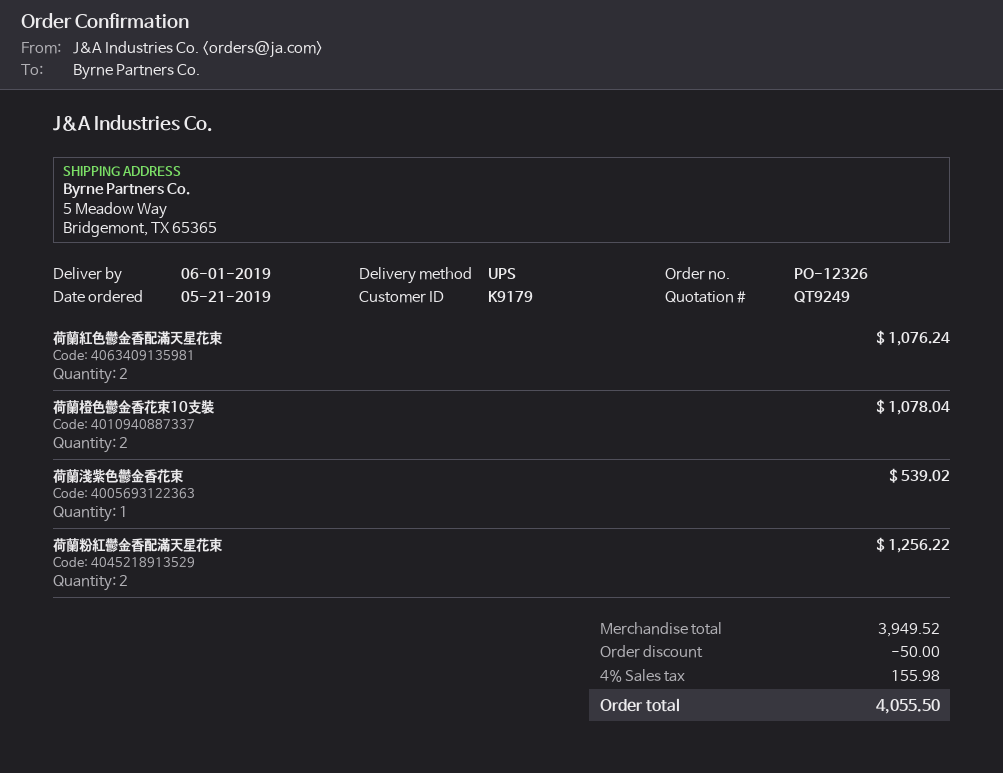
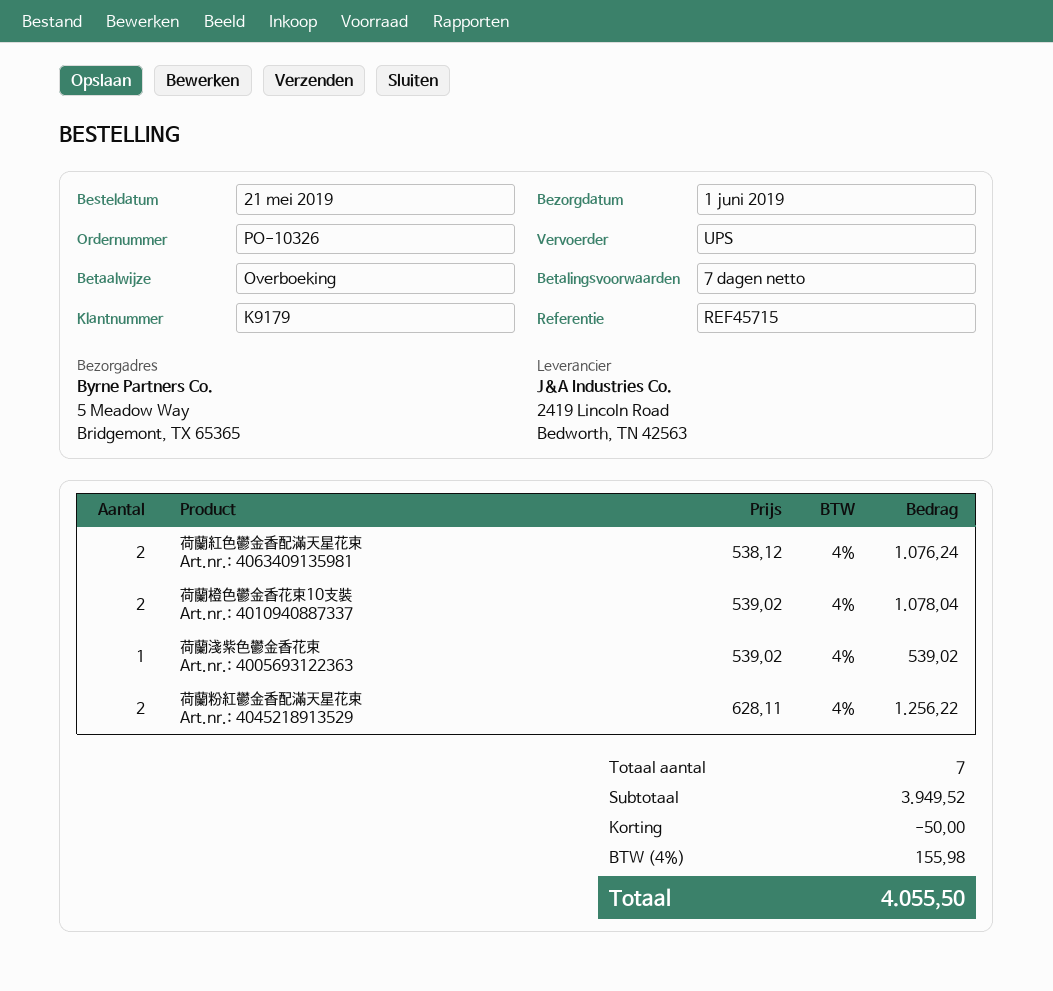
order number: PO-12326 -> PO-10326

